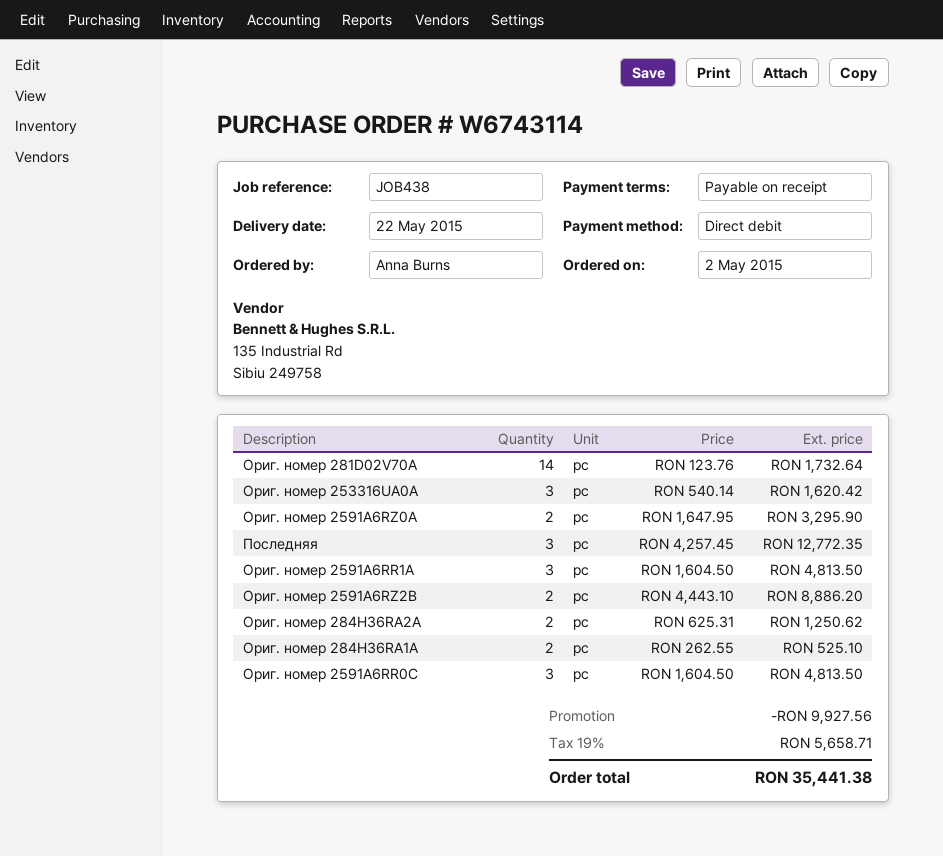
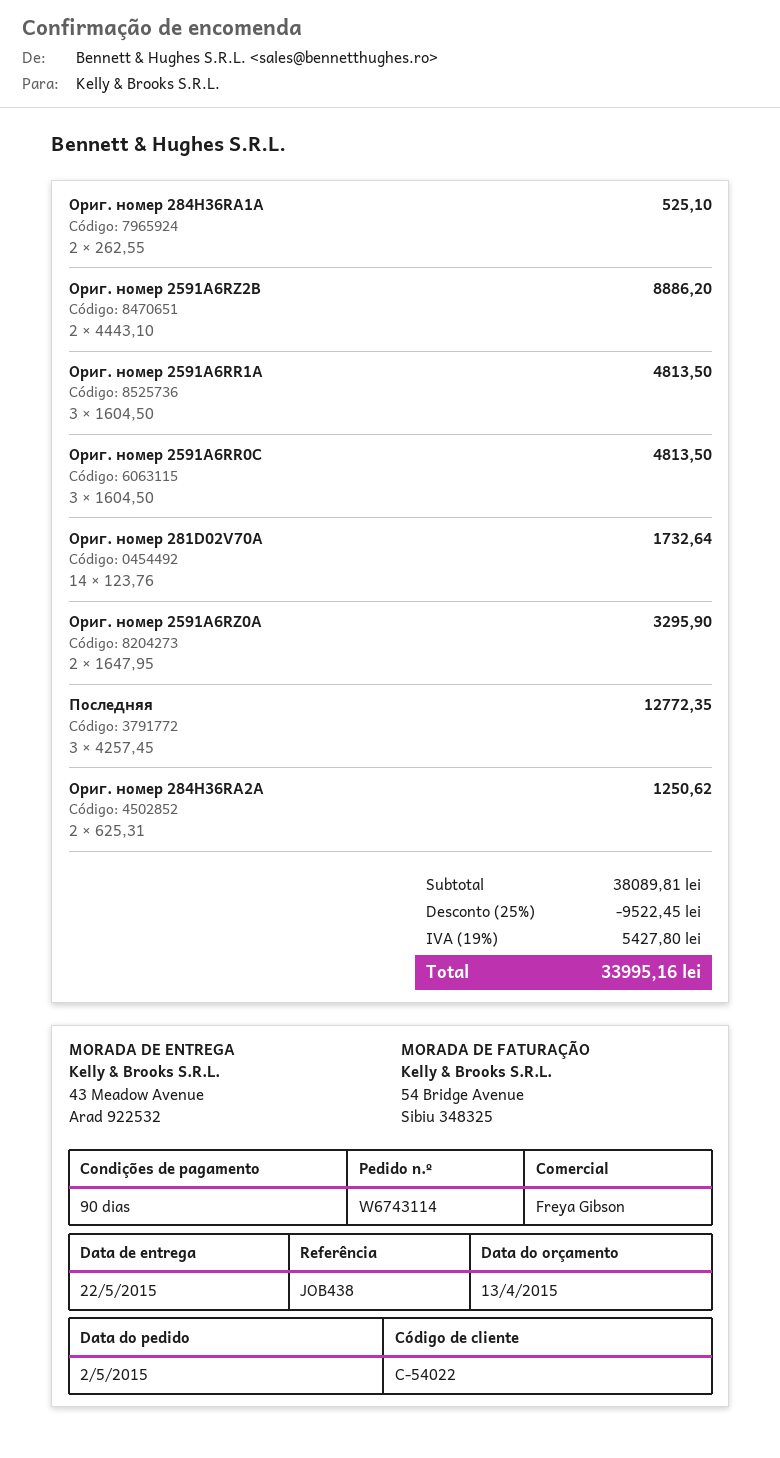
payment terms: on receipt -> 90 days
Ориг. номер 253316UA0A: 3 x 540.14 = 1620.42 -> none
discount: 9927.56 -> 9522.45
tax: 19% = 5658.71 -> 19% = 5427.80
total: 35441.38 -> 33995.16

